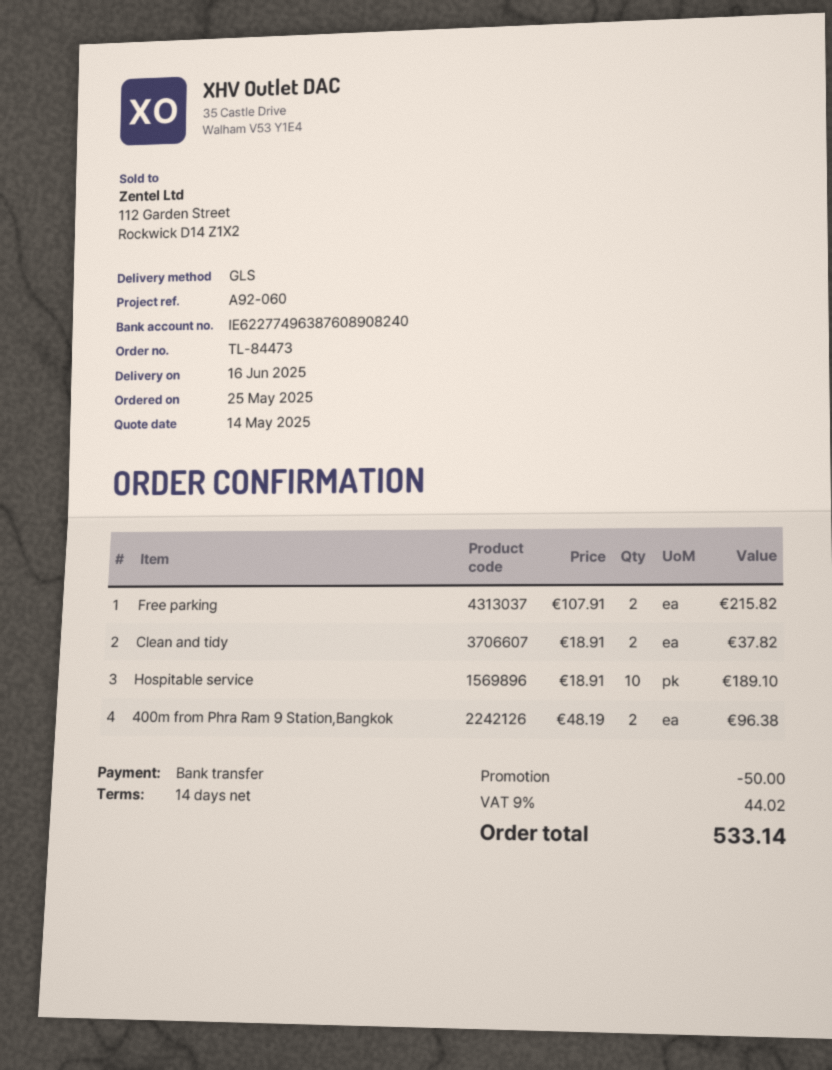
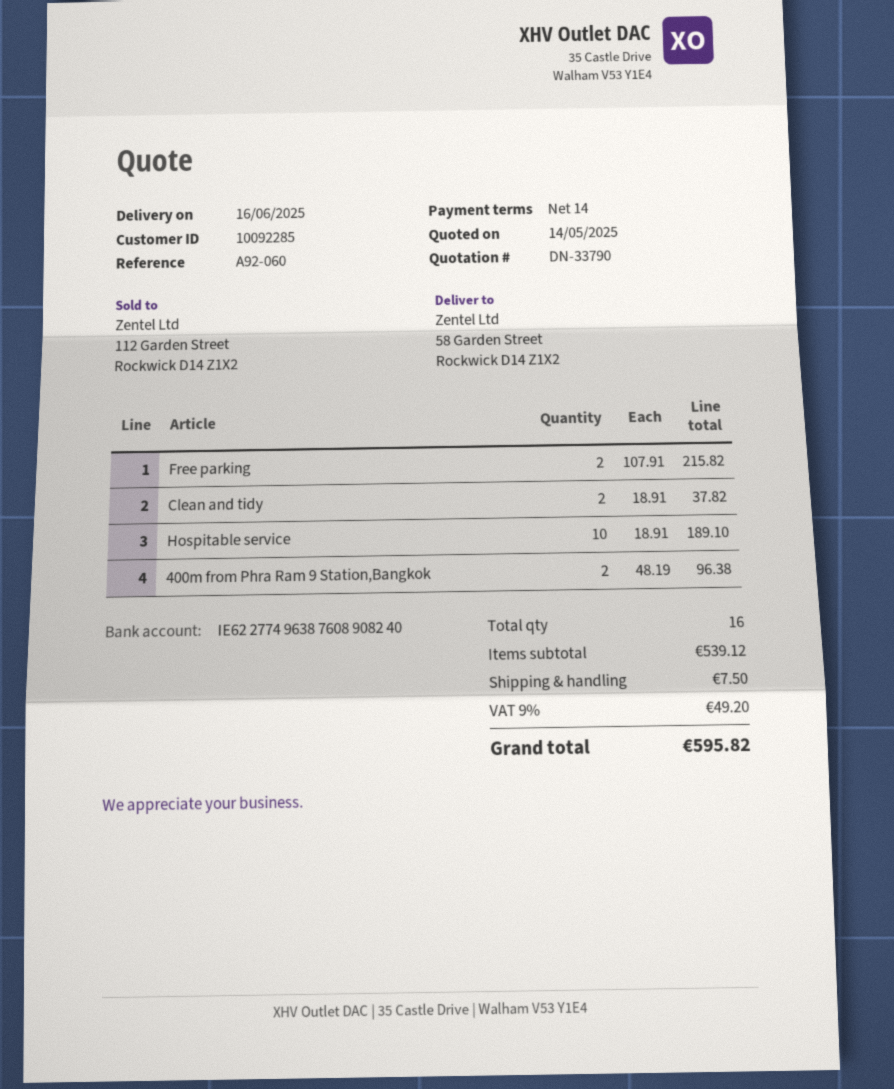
discount: 50.00 -> none
shipping: none -> 7.50
tax: 9% = 44.02 -> 9% = 49.20
total: 533.14 -> 595.82

